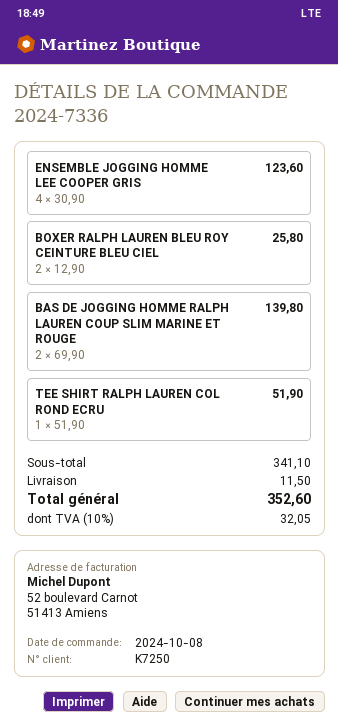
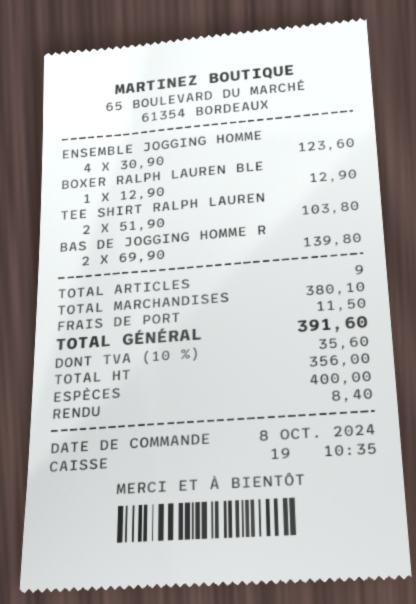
BOXER RALPH LAUREN BLEU ROY CEINTURE BLEU CIEL: 2 x 12.90 = 25.80 -> 1 x 12.90 = 12.90
TEE SHIRT RALPH LAUREN COL ROND ECRU: 1 x 51.90 = 51.90 -> 2 x 51.90 = 103.80
subtotal: 341.10 -> 380.10
tax: 10% = 32.05 -> 10% = 35.60
total: 352.60 -> 391.60

